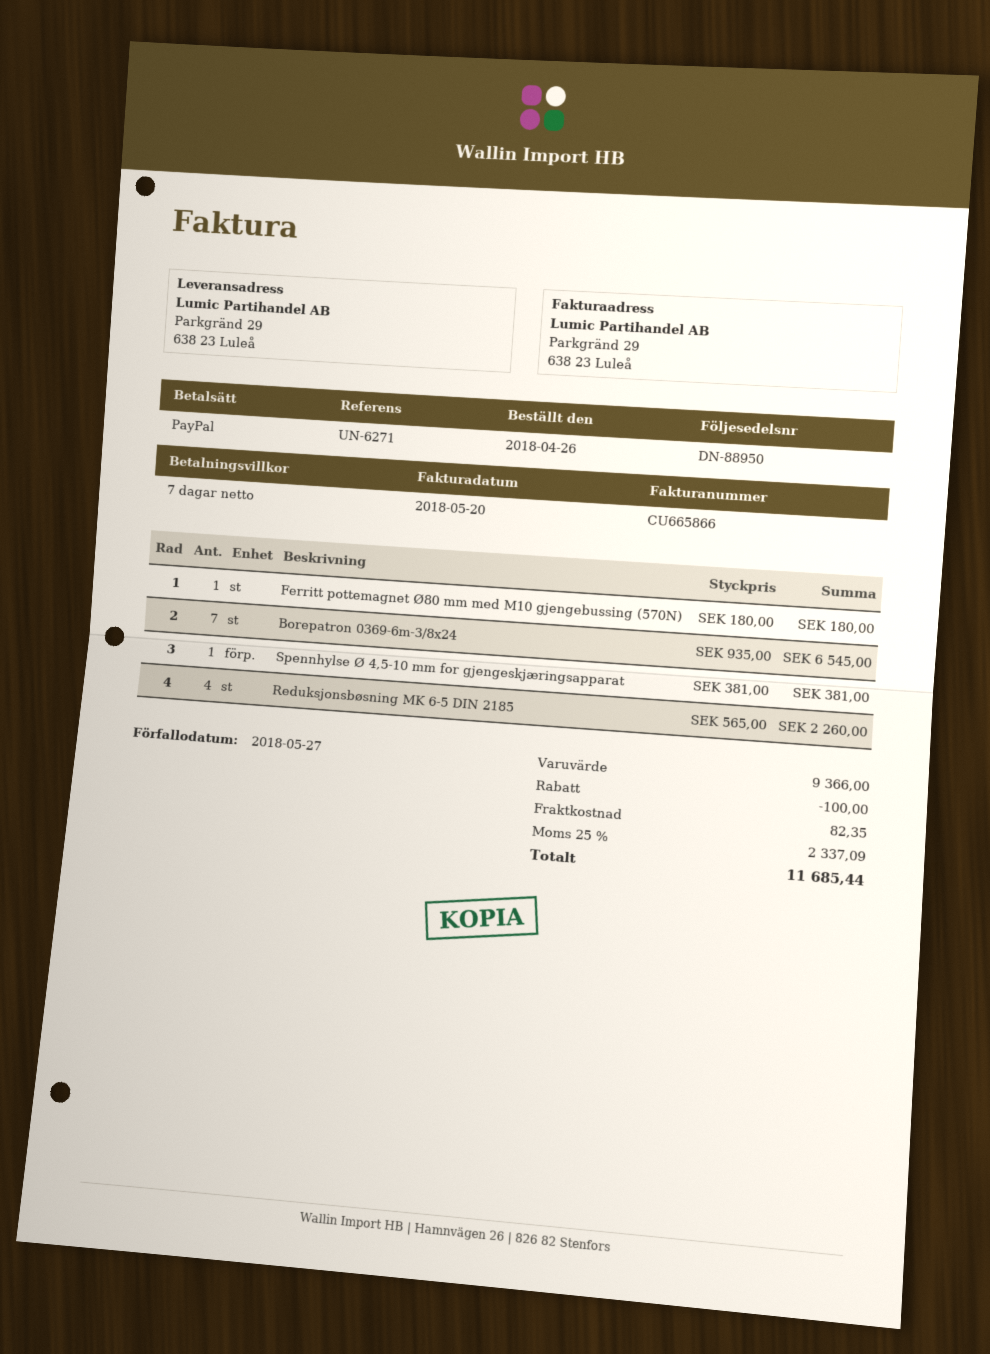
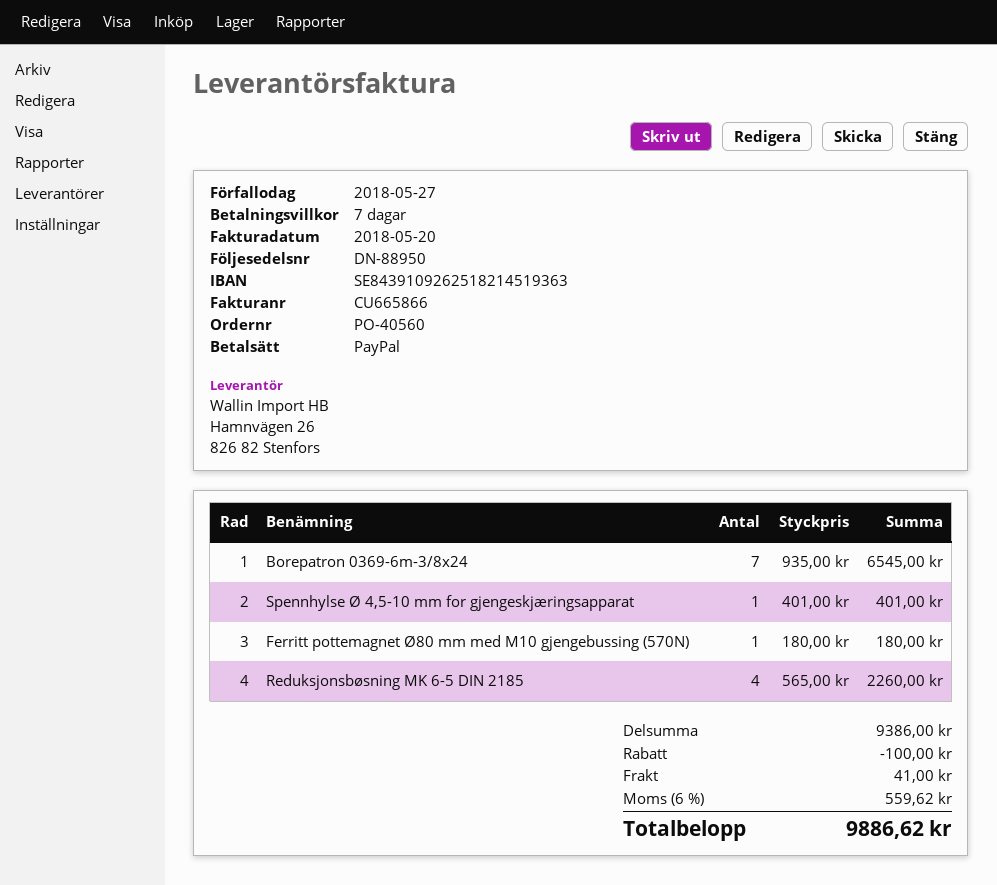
Spennhylse Ø 4,5-10 mm for gjengeskjæringsapparat: 1 x 381.00 = 381.00 -> 1 x 401.00 = 401.00
subtotal: 9366.00 -> 9386.00
shipping: 82.35 -> 41.00
tax: 25% = 2337.09 -> 6% = 559.62
total: 11685.44 -> 9886.62

